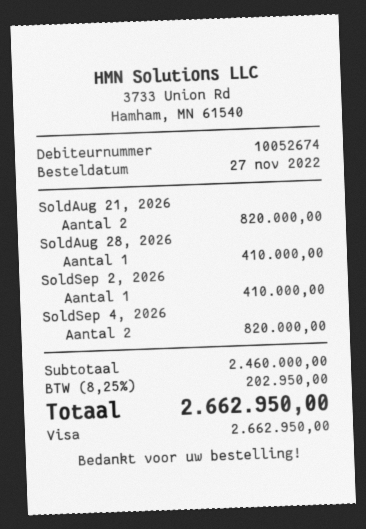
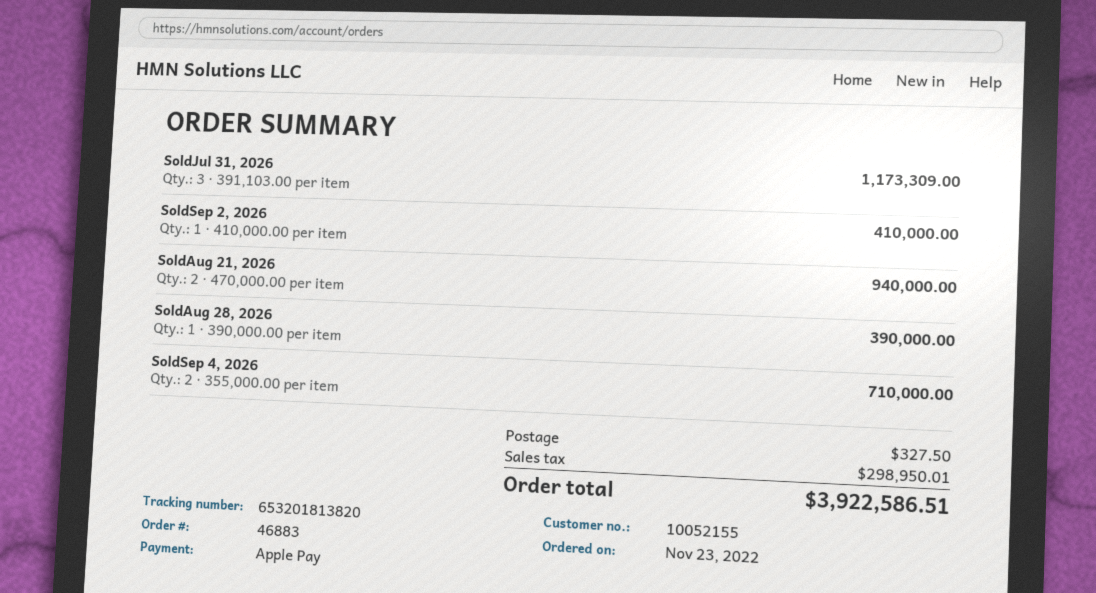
order date: 2022-11-27 -> 2022-11-23
customer number: 10052674 -> 10052155
payment method: Visa -> Apple Pay
SoldAug 21, 2026: 2 for 820000.00 -> 2 for 940000.00
SoldAug 28, 2026: 1 for 410000.00 -> 1 for 390000.00
SoldSep 4, 2026: 2 for 820000.00 -> 2 for 710000.00
SoldJul 31, 2026: none -> 3 for 1173309.00
shipping: none -> 327.50
tax: 202950.00 -> 298950.01
total: 2662950.00 -> 3922586.51

